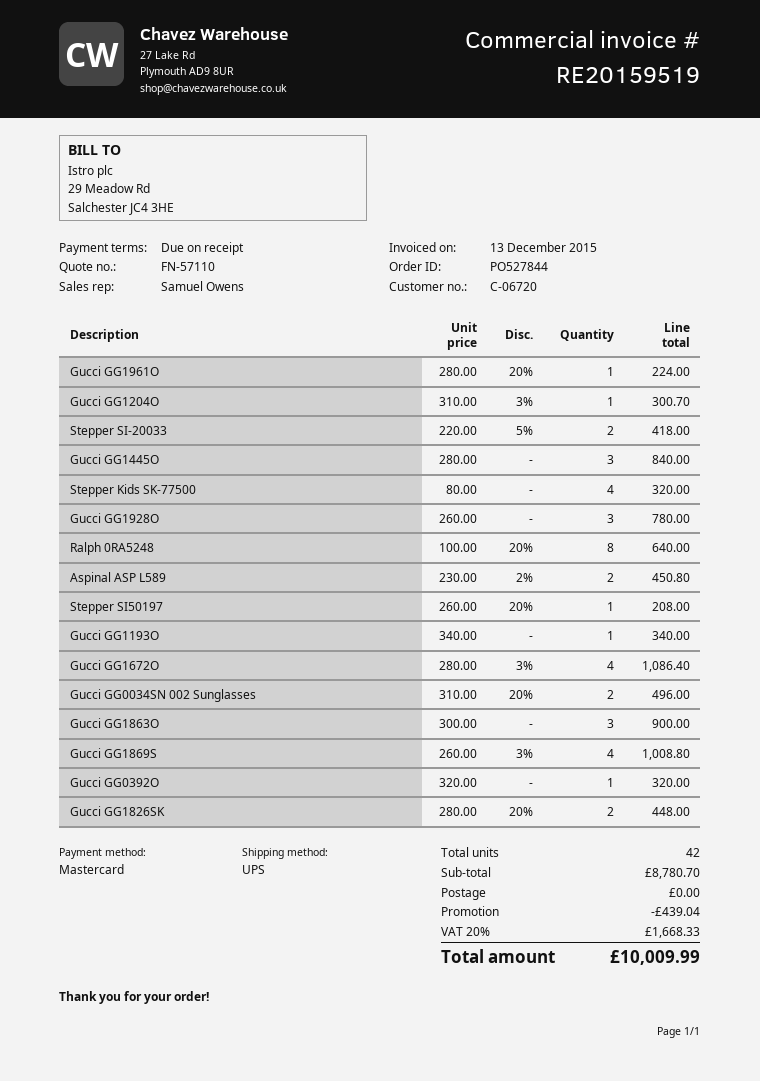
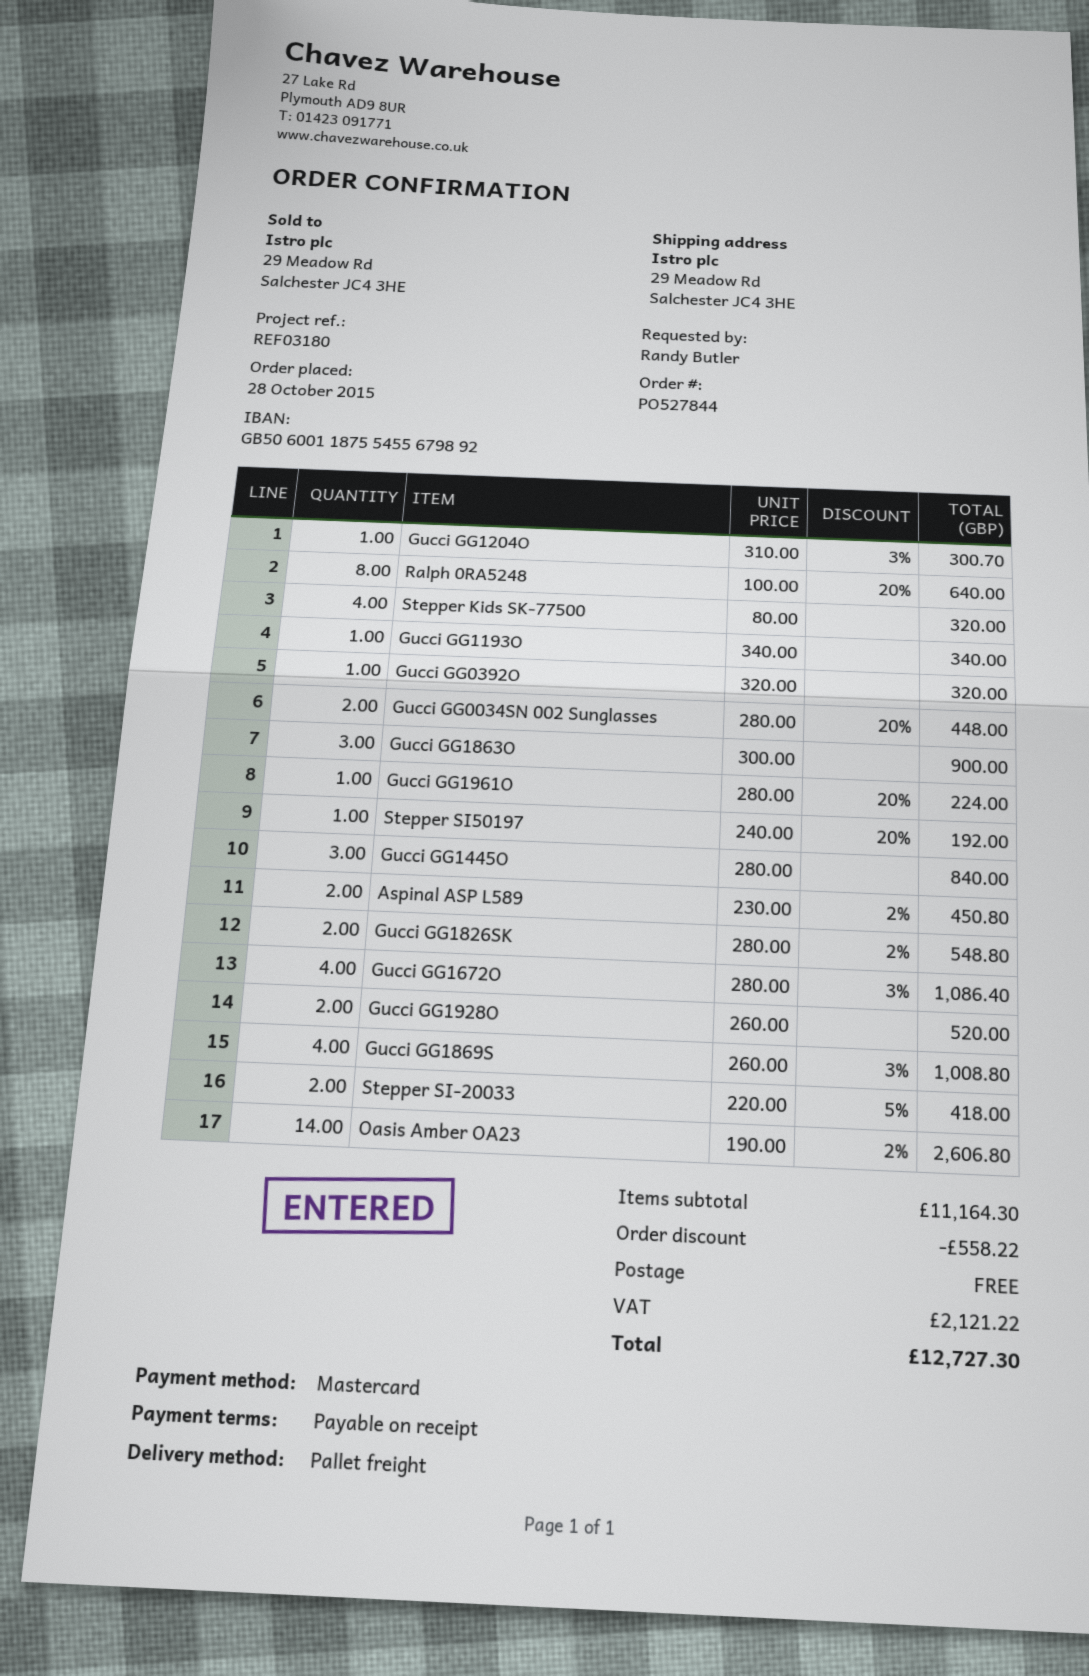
shipping method: UPS -> pallet freight
Gucci GG1928O: 3 x 260.00 = 780.00 -> 2 x 260.00 = 520.00
Stepper SI50197: 1 x 260.00 - 20% = 208.00 -> 1 x 240.00 - 20% = 192.00
Gucci GG0034SN 002 Sunglasses: 2 x 310.00 - 20% = 496.00 -> 2 x 280.00 - 20% = 448.00
Gucci GG1826SK: 2 x 280.00 - 20% = 448.00 -> 2 x 280.00 - 2% = 548.80
Oasis Amber OA23: none -> 14 x 190.00 - 2% = 2606.80
subtotal: 8780.70 -> 11164.30
discount: 439.04 -> 558.22
tax: 1668.33 -> 2121.22
total: 10009.99 -> 12727.30

